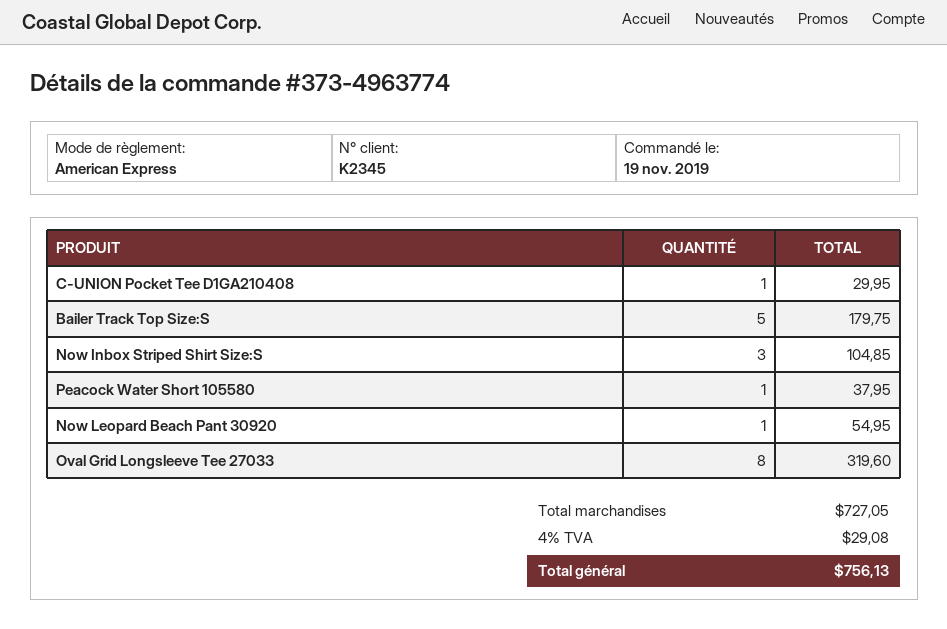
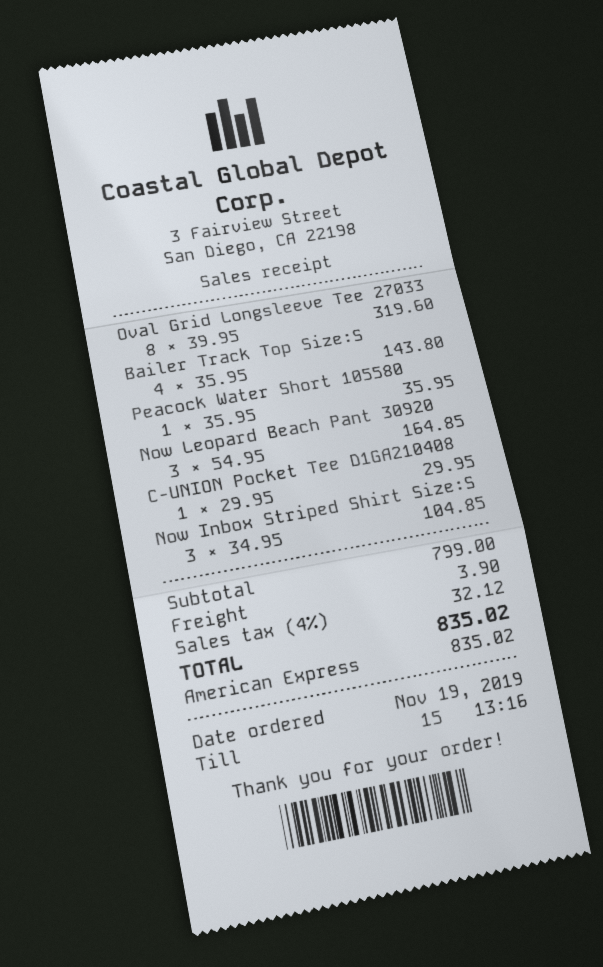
Bailer Track Top Size:S: 5 for 179.75 -> 4 for 143.80
Peacock Water Short 105580: 1 for 37.95 -> 1 for 35.95
Now Leopard Beach Pant 30920: 1 for 54.95 -> 3 for 164.85
subtotal: 727.05 -> 799.00
shipping: none -> 3.90
tax: 4% = 29.08 -> 4% = 32.12
total: 756.13 -> 835.02

